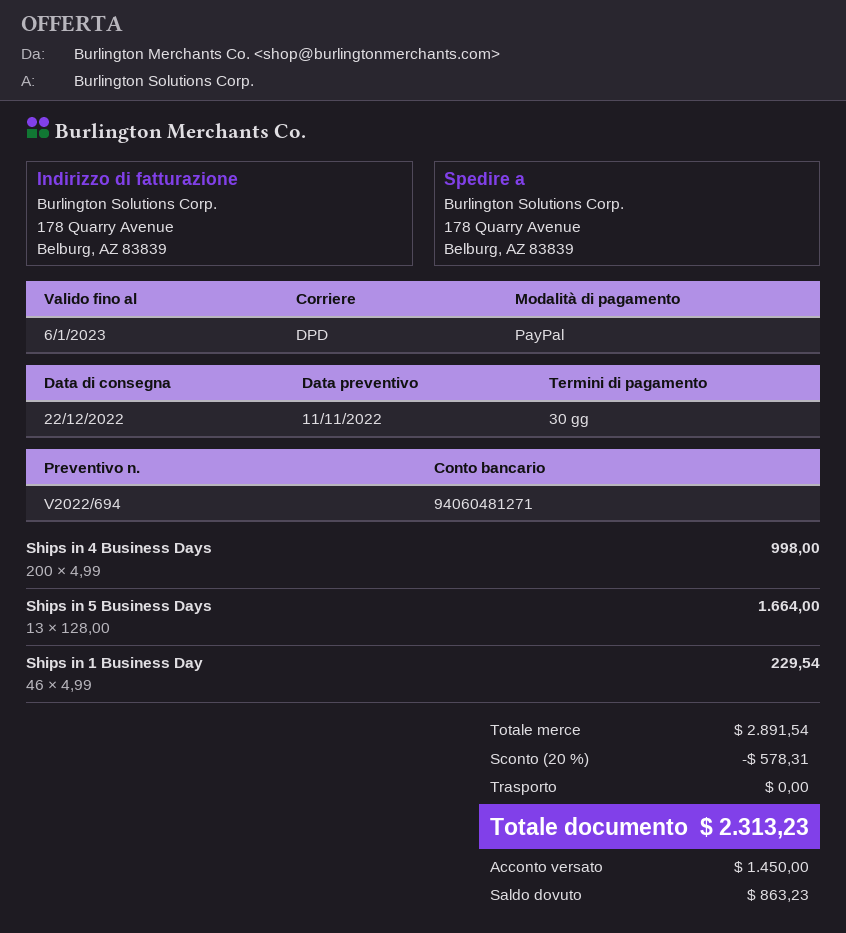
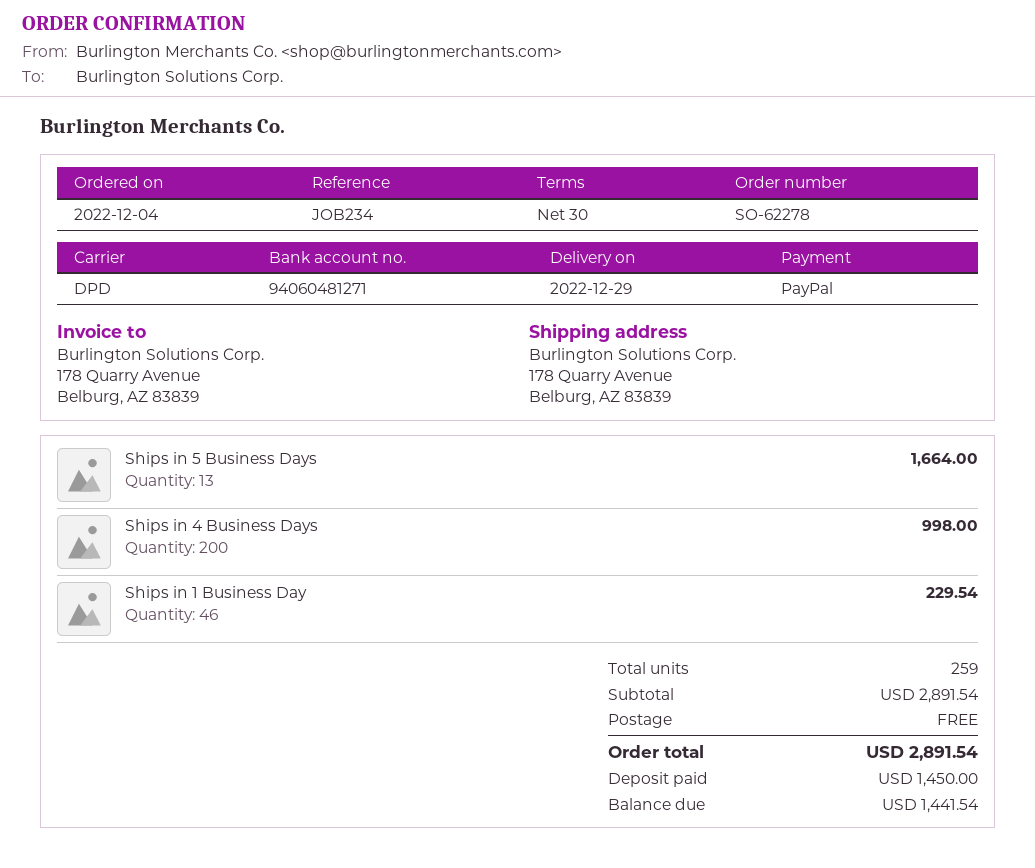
delivery date: 2022-12-22 -> 2022-12-29
discount: 20% = 578.31 -> none
total: 2313.23 -> 2891.54
balance: 863.23 -> 1441.54

